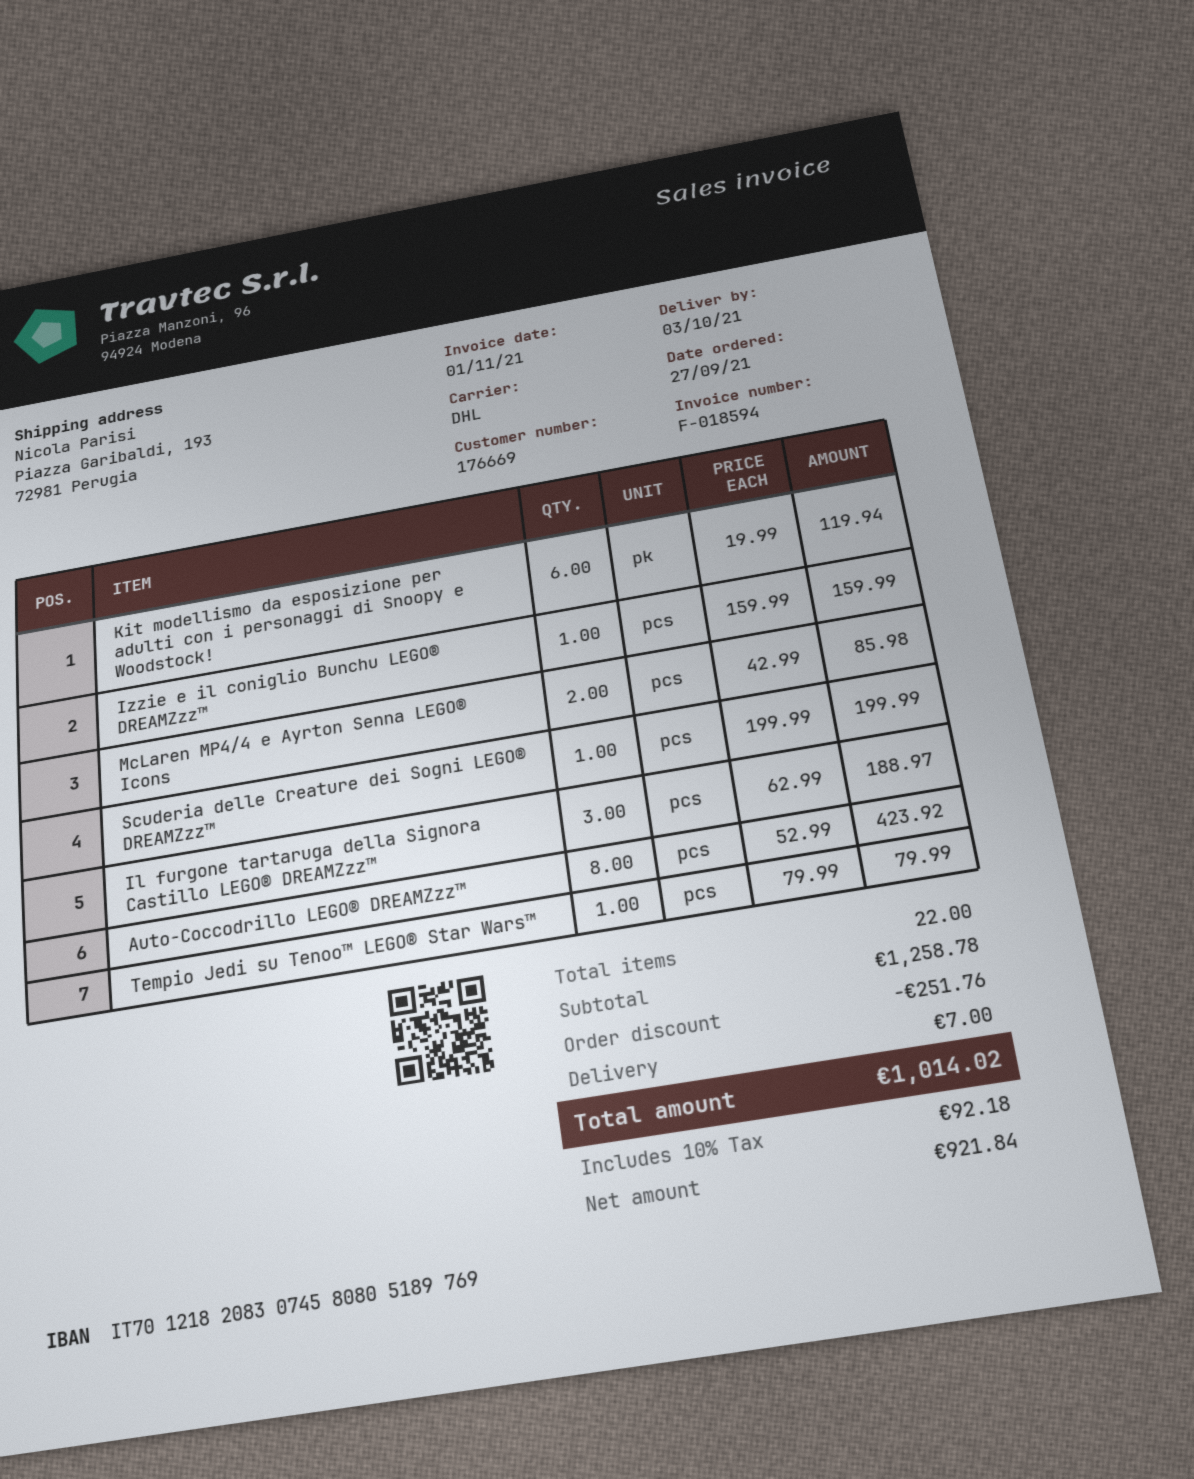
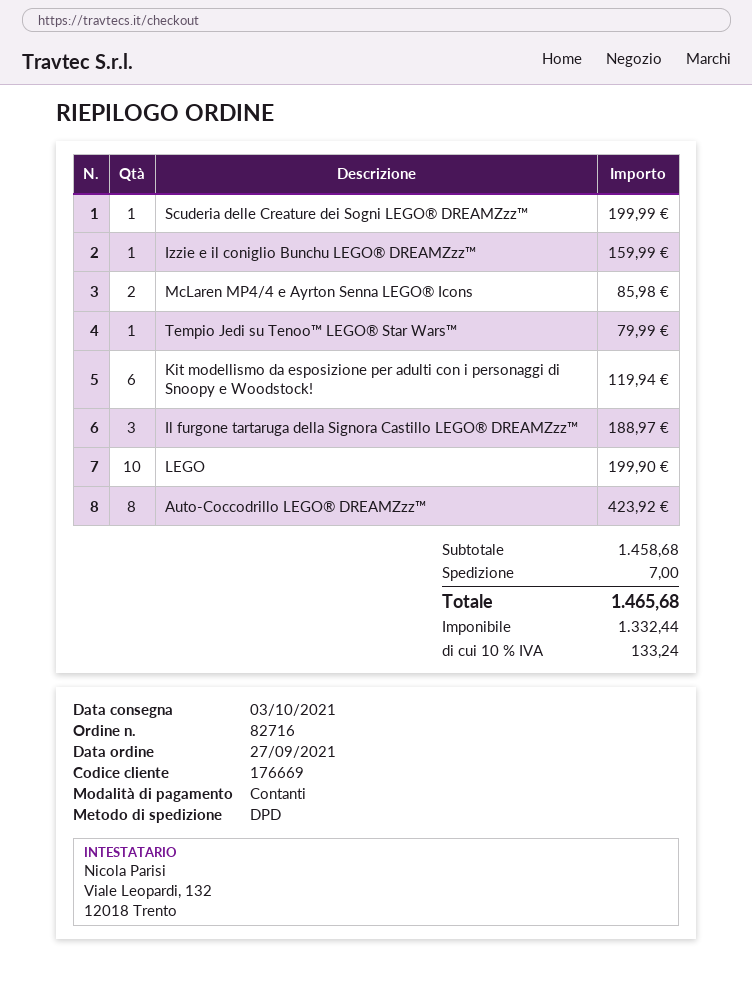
shipping method: DHL -> DPD
LEGO: none -> 10 for 199.90
subtotal: 1258.78 -> 1458.68
discount: 251.76 -> none
net: 921.84 -> 1332.44
tax: 10% = 92.18 -> 10% = 133.24
total: 1014.02 -> 1465.68

